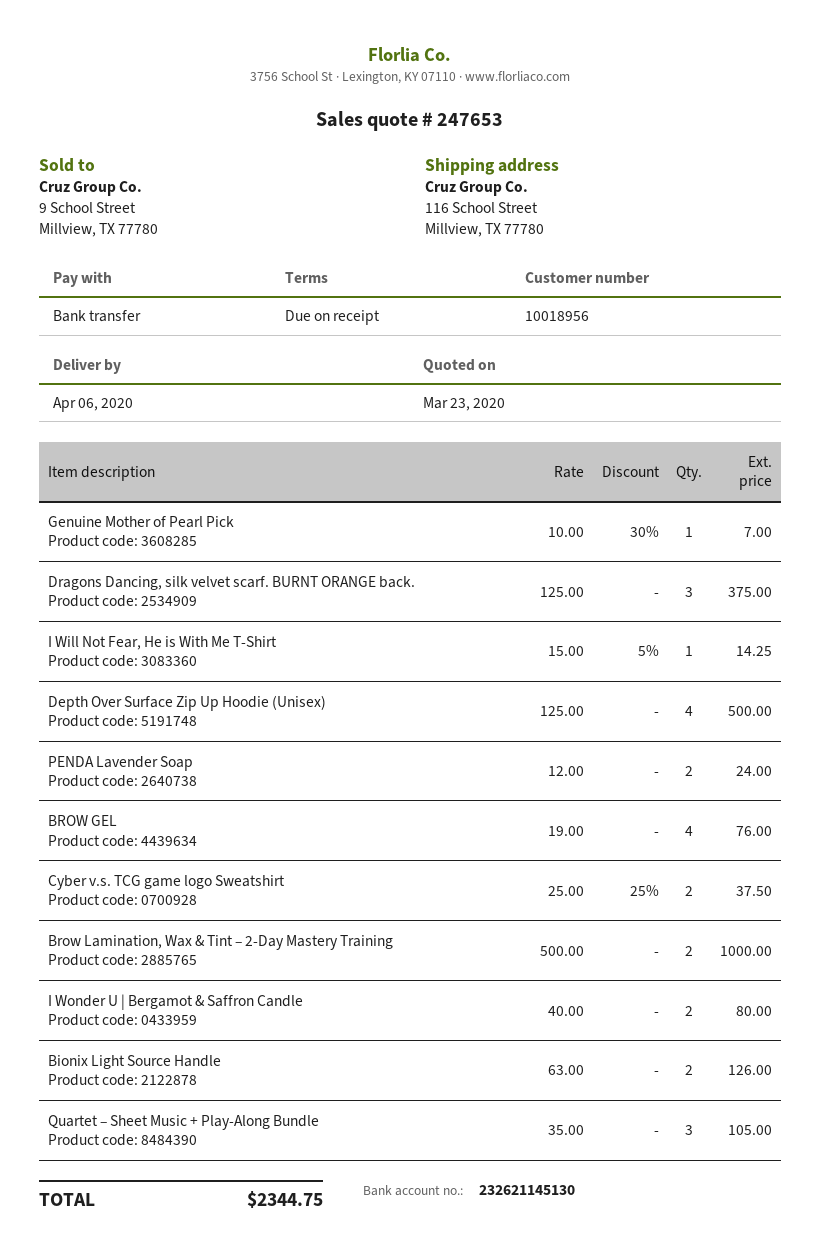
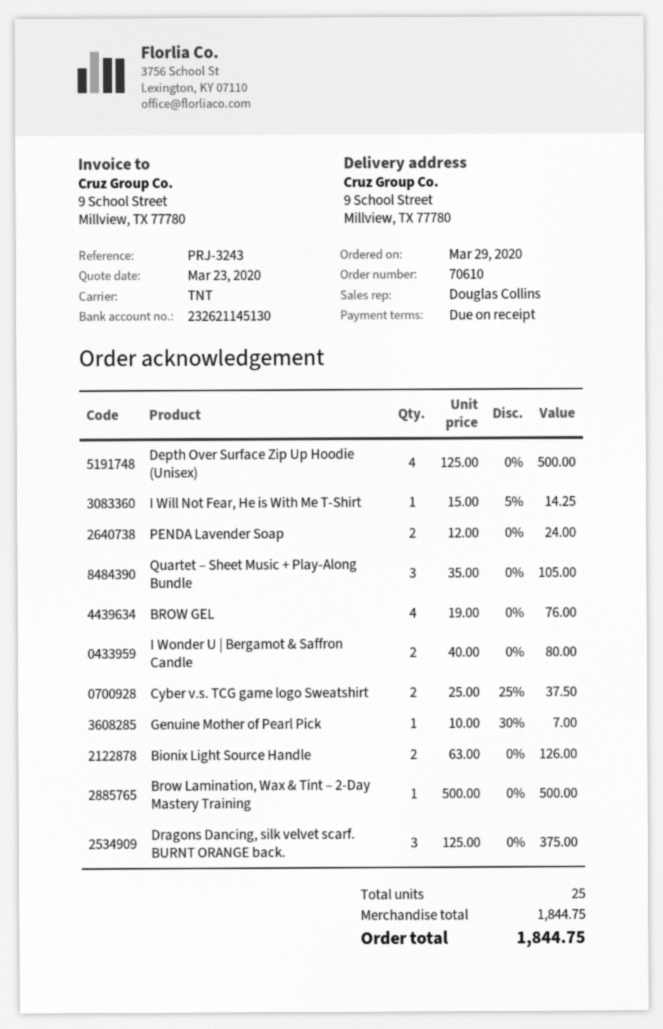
ship to: 116 School Street, Millview, TX 77780 -> 9 School Street, Millview, TX 77780
Brow Lamination, Wax & Tint – 2-Day Mastery Training: 2 x 500.00 = 1000.00 -> 1 x 500.00 = 500.00
total: 2344.75 -> 1844.75

